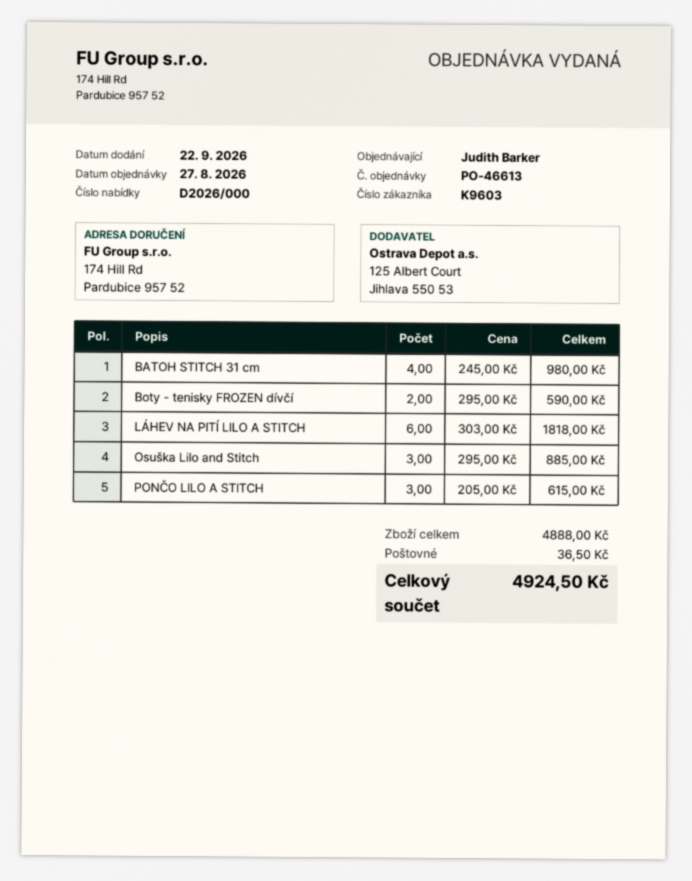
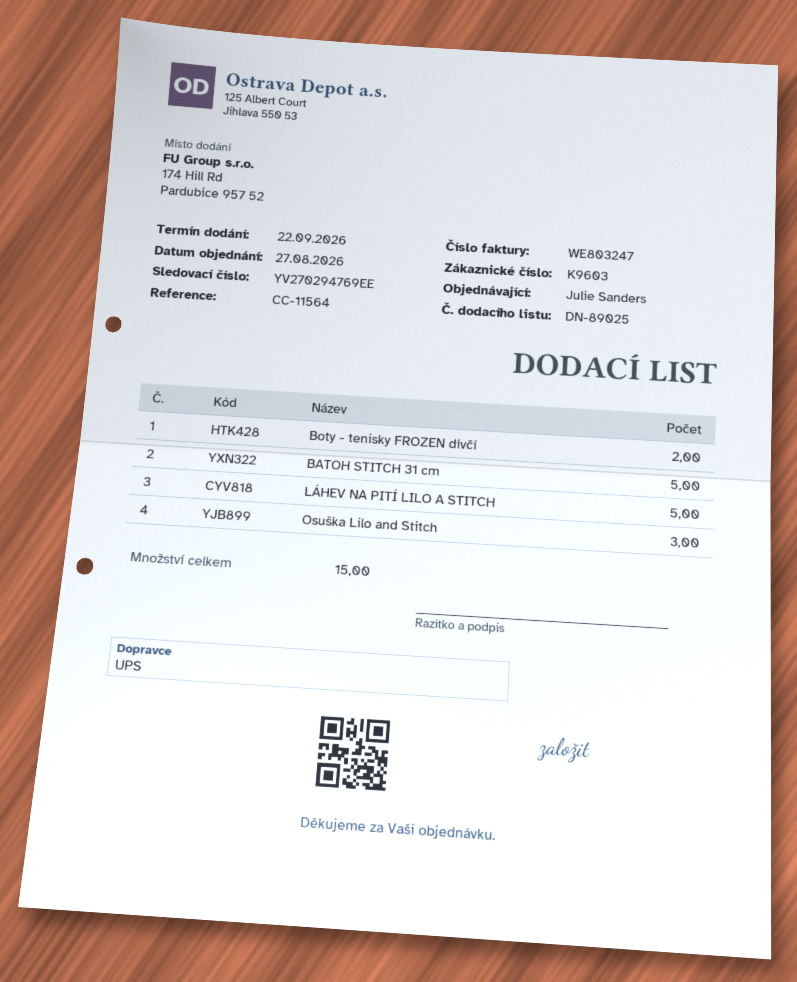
ordered by: Judith Barker -> Julie Sanders
BATOH STITCH 31 cm: 4 -> 5
LÁHEV NA PITÍ LILO A STITCH: 6 -> 5
PONČO LILO A STITCH: 3 -> none

